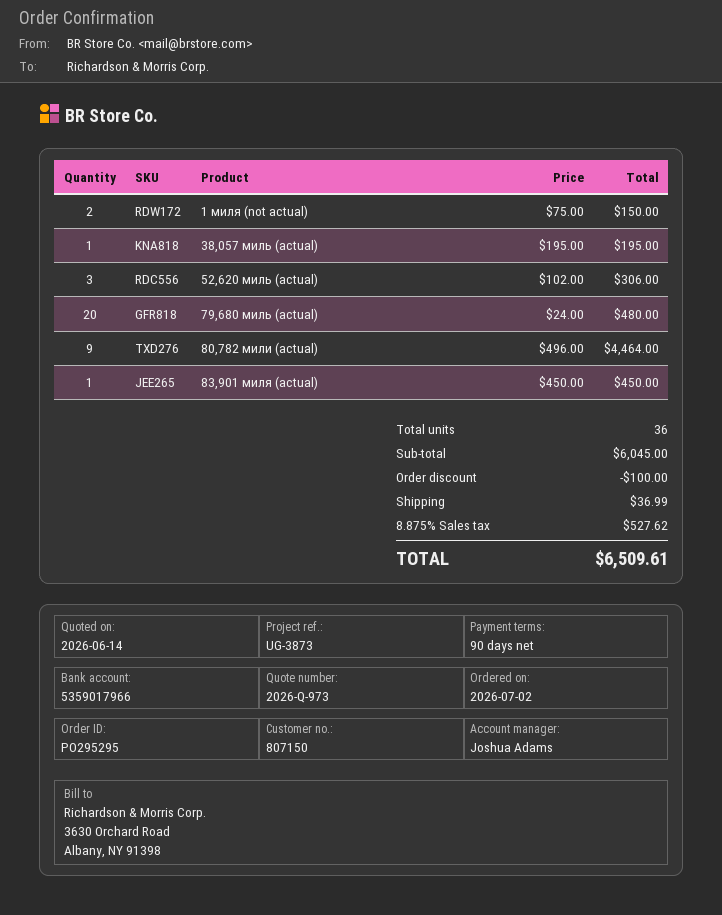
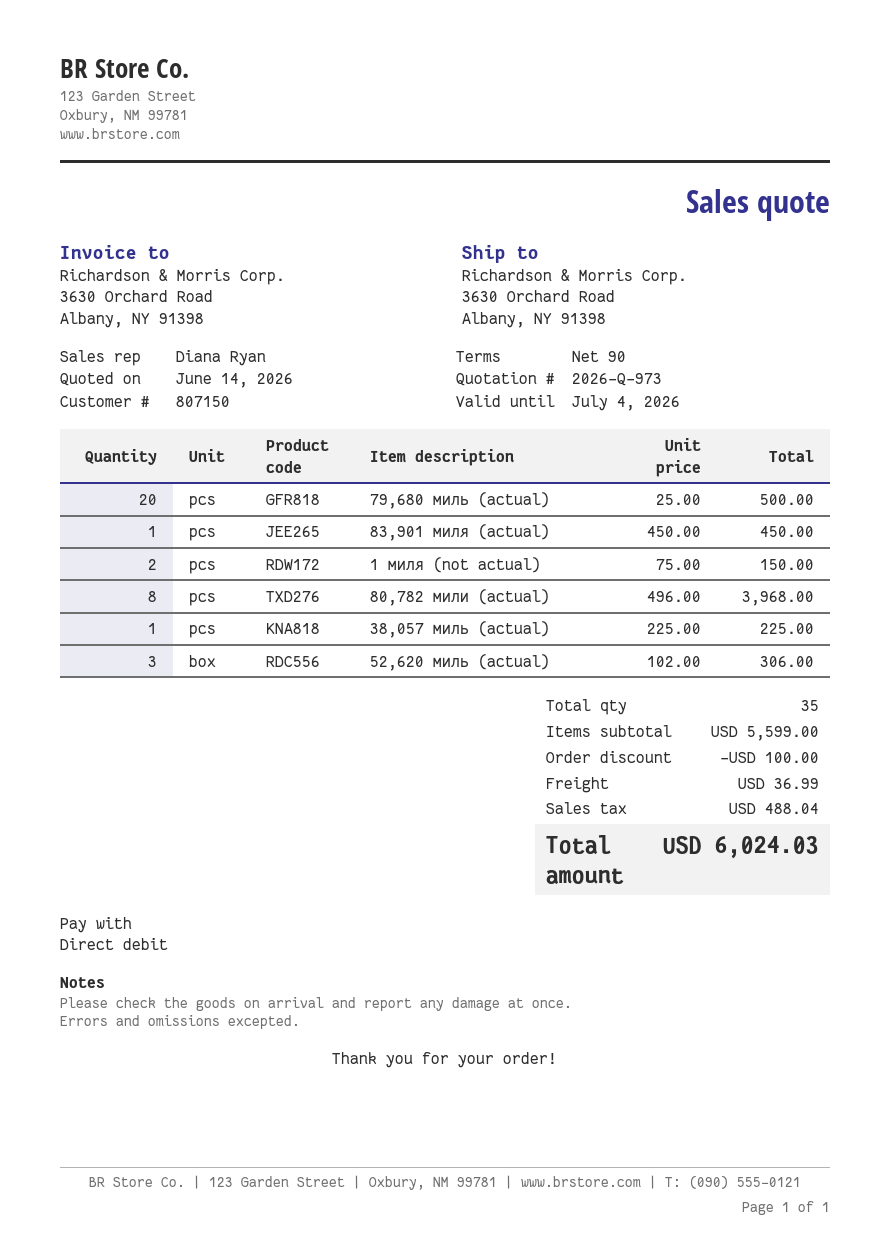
sales rep: Joshua Adams -> Diana Ryan
38,057 миль (actual): 1 x 195.00 = 195.00 -> 1 x 225.00 = 225.00
79,680 миль (actual): 20 x 24.00 = 480.00 -> 20 x 25.00 = 500.00
80,782 мили (actual): 9 x 496.00 = 4464.00 -> 8 x 496.00 = 3968.00
total quantity: 36 -> 35
subtotal: 6045.00 -> 5599.00
tax: 527.62 -> 488.04
total: 6509.61 -> 6024.03

